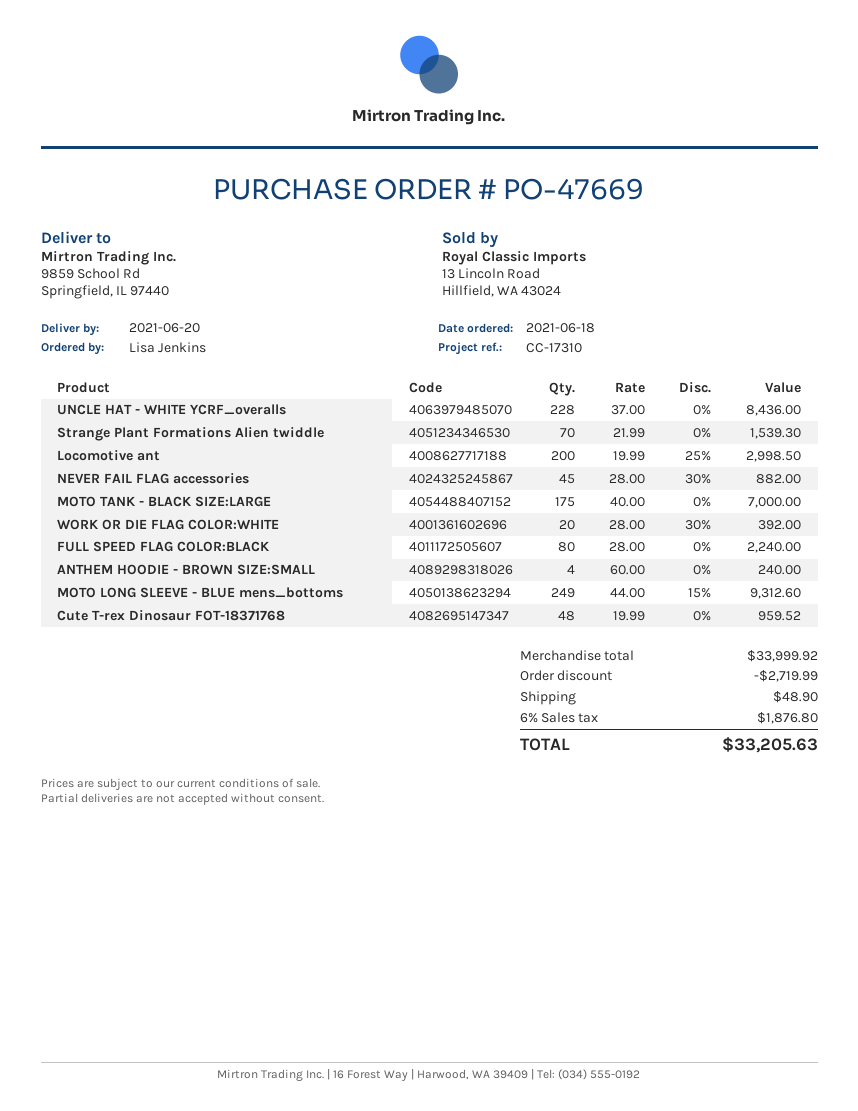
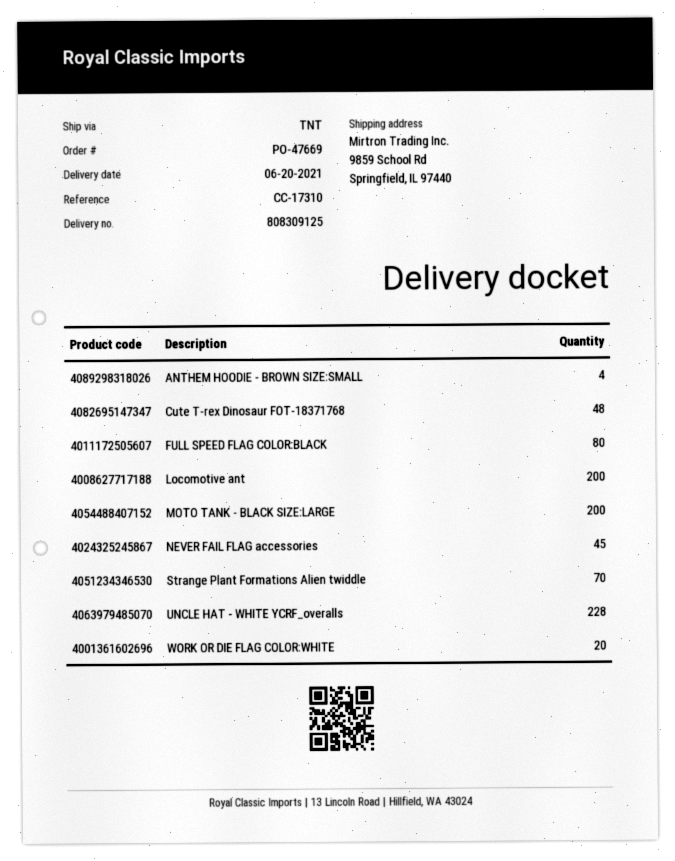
MOTO TANK - BLACK SIZE:LARGE: 175 -> 200
MOTO LONG SLEEVE - BLUE mens_bottoms: 249 -> none

